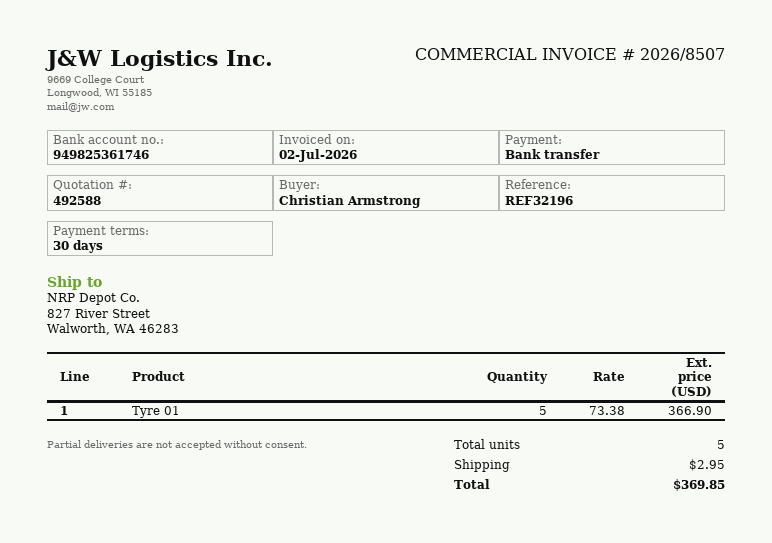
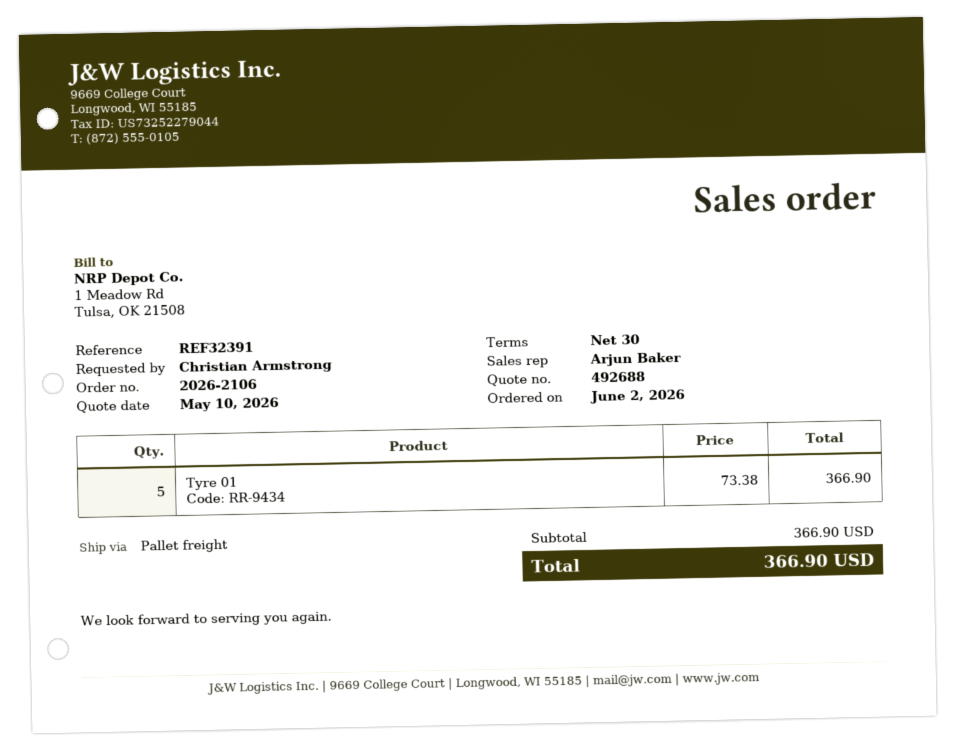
quote number: 492588 -> 492688
reference: REF32196 -> REF32391
shipping: 2.95 -> none
total: 369.85 -> 366.90

